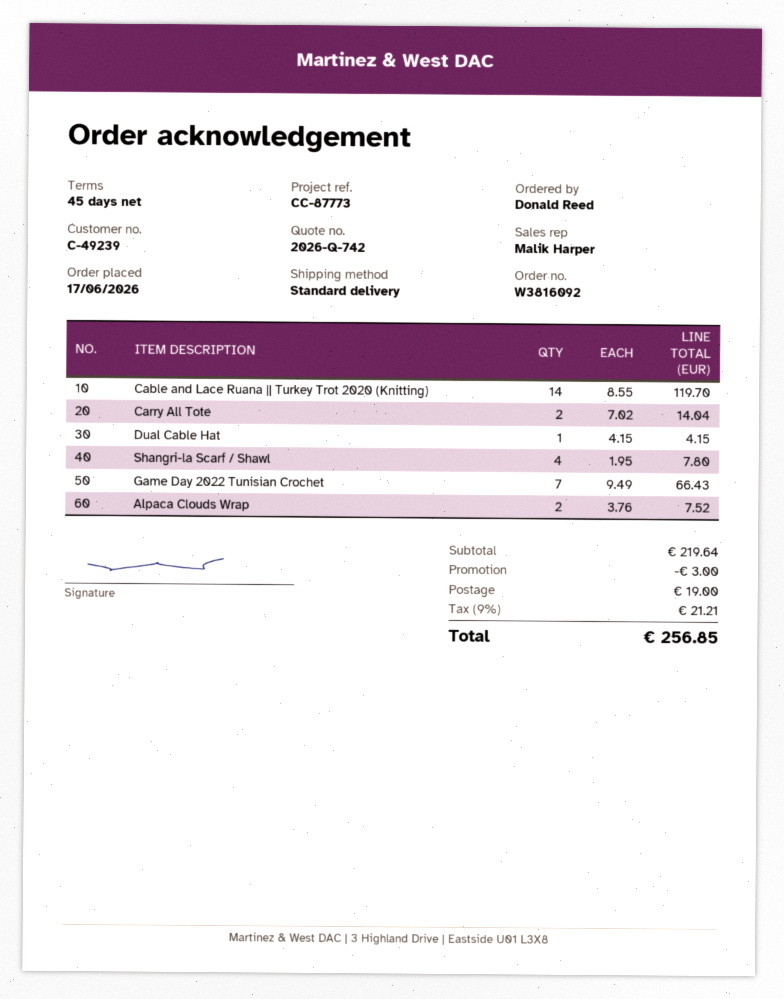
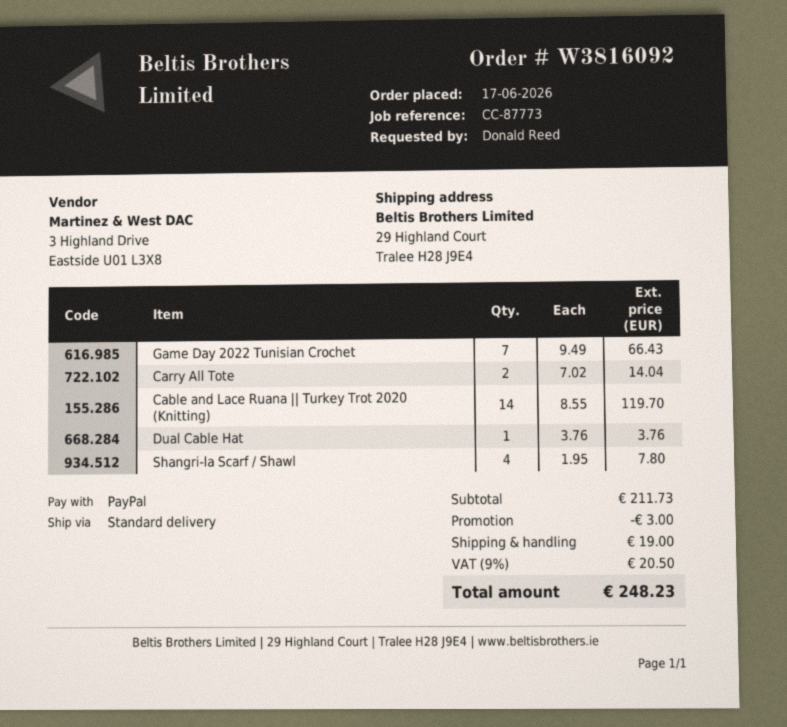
Dual Cable Hat: 1 x 4.15 = 4.15 -> 1 x 3.76 = 3.76
Alpaca Clouds Wrap: 2 x 3.76 = 7.52 -> none
subtotal: 219.64 -> 211.73
tax: 9% = 21.21 -> 9% = 20.50
total: 256.85 -> 248.23

